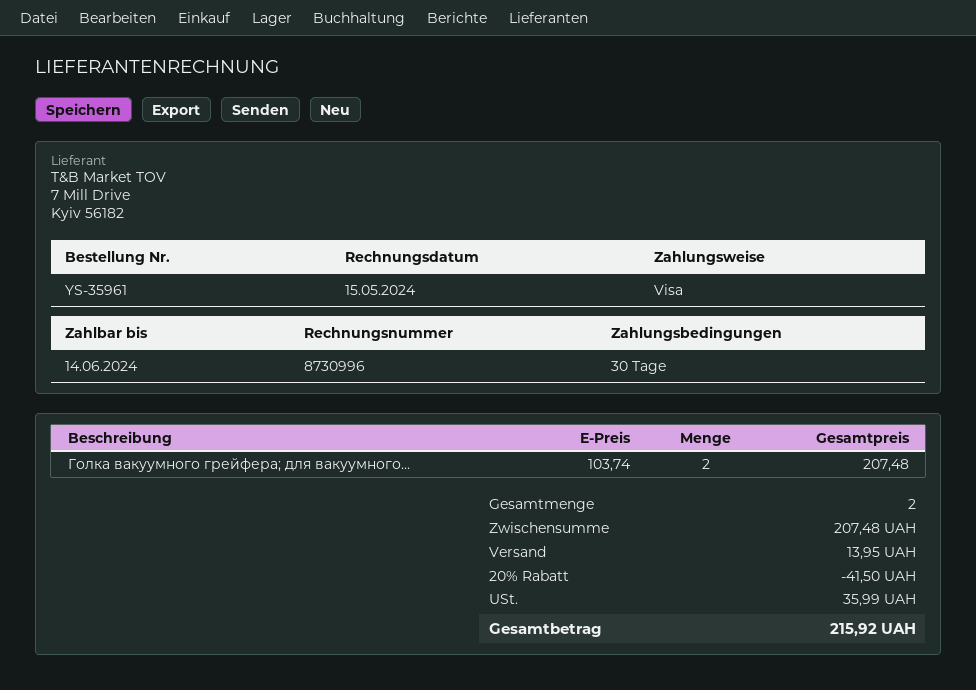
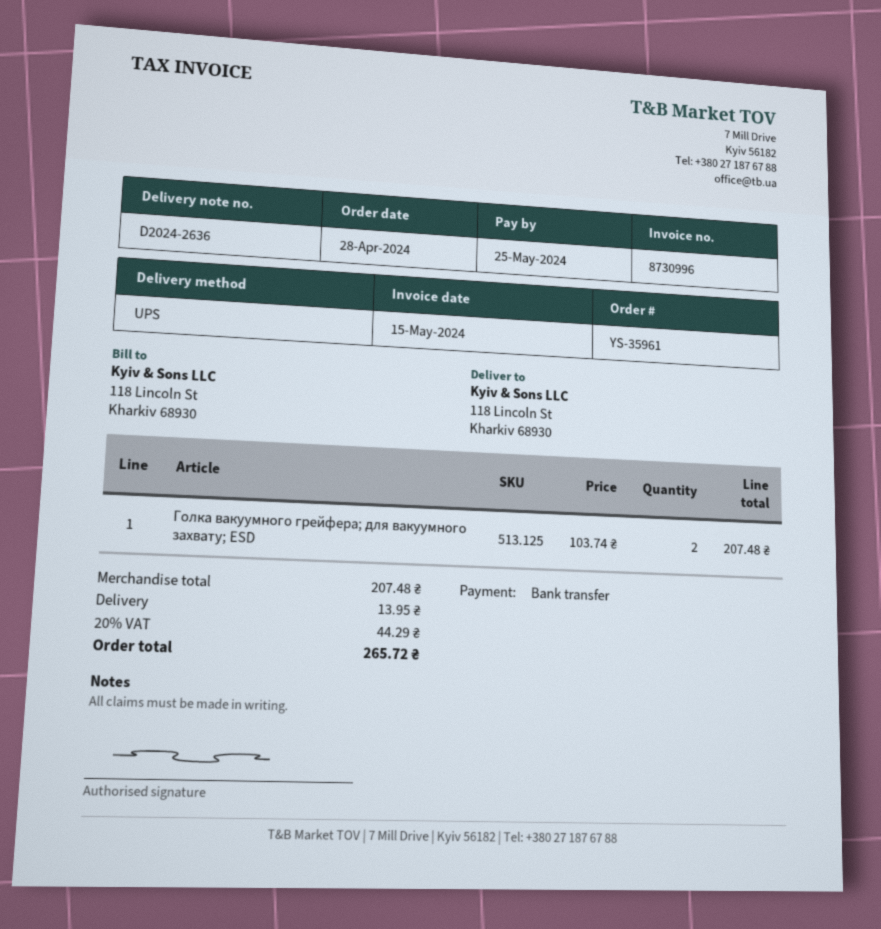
due date: 2024-06-14 -> 2024-05-25
payment method: Visa -> bank transfer
discount: 20% = 41.50 -> none
tax: 35.99 -> 44.29
total: 215.92 -> 265.72

